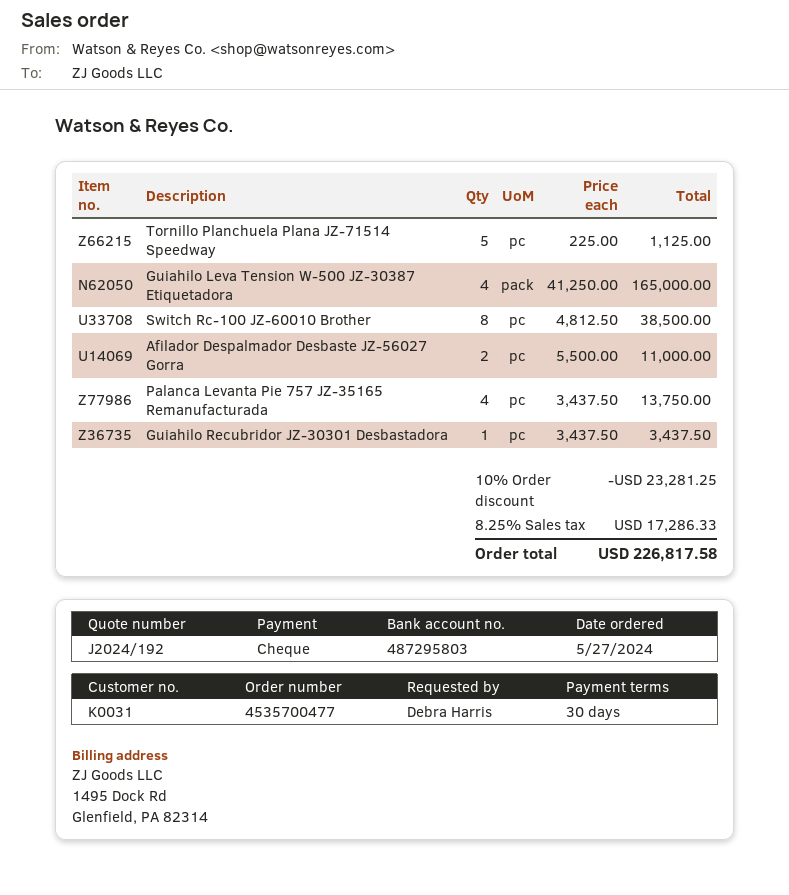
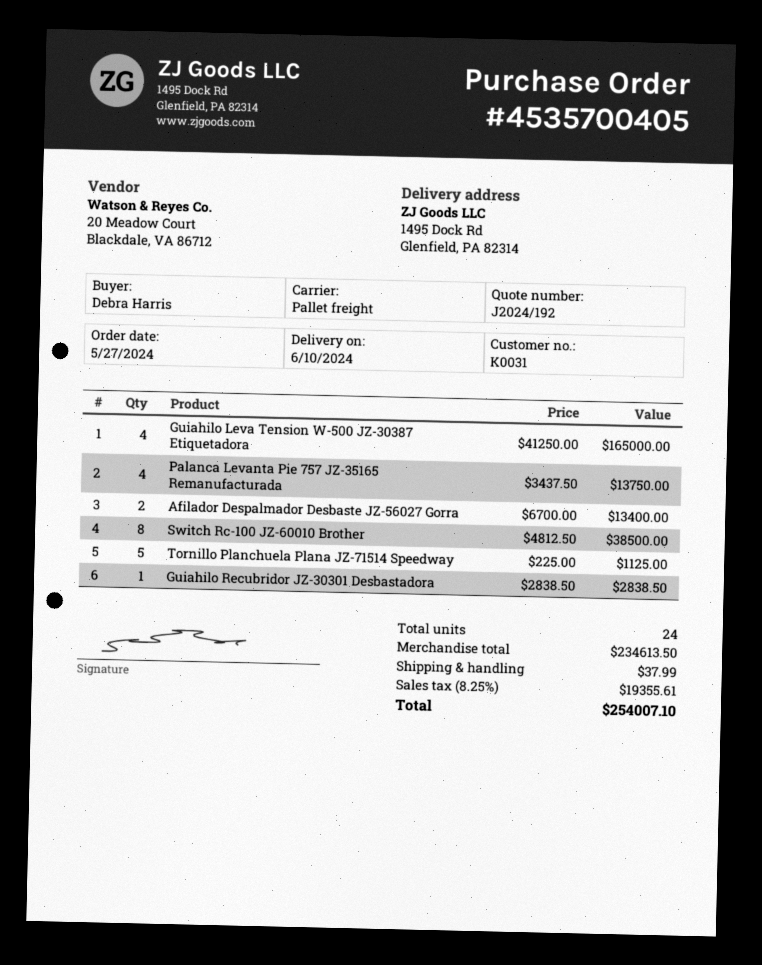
order number: 4535700477 -> 4535700405
Afilador Despalmador Desbaste JZ-56027 Gorra: 2 x 5500.00 = 11000.00 -> 2 x 6700.00 = 13400.00
Guiahilo Recubridor JZ-30301 Desbastadora: 1 x 3437.50 = 3437.50 -> 1 x 2838.50 = 2838.50
discount: 10% = 23281.25 -> none
shipping: none -> 37.99
tax: 8.25% = 17286.33 -> 8.25% = 19355.61
total: 226817.58 -> 254007.10

